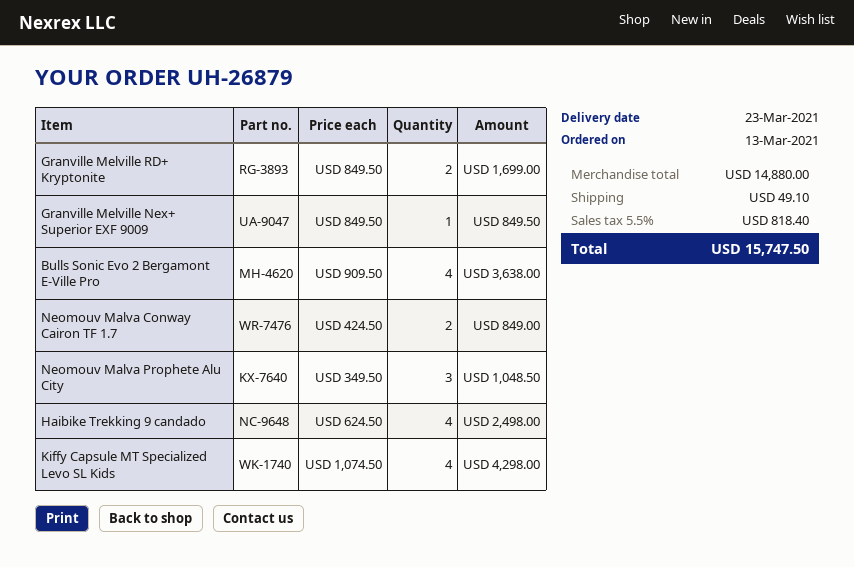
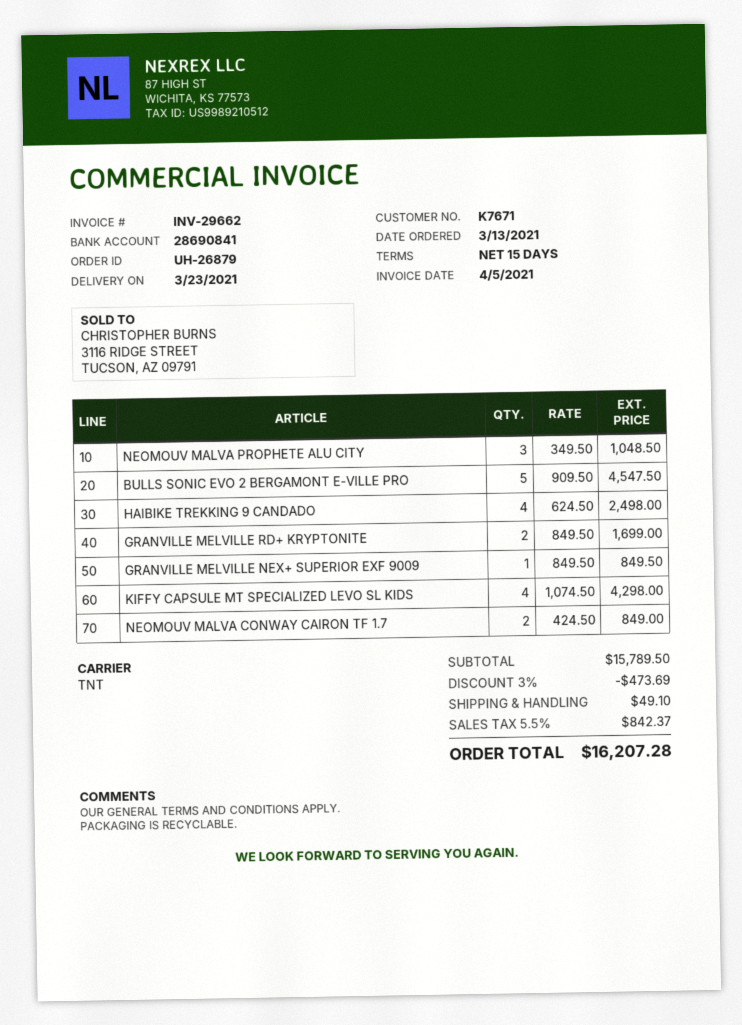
Bulls Sonic Evo 2 Bergamont E-Ville Pro: 4 x 909.50 = 3638.00 -> 5 x 909.50 = 4547.50
subtotal: 14880.00 -> 15789.50
discount: none -> 3% = 473.69
tax: 5.5% = 818.40 -> 5.5% = 842.37
total: 15747.50 -> 16207.28

